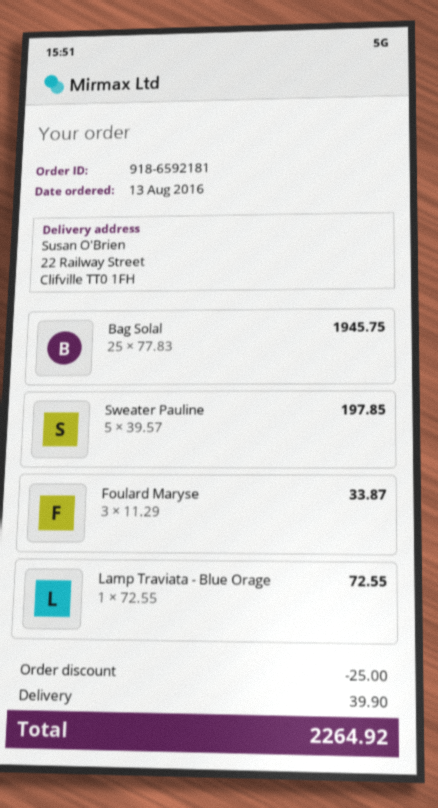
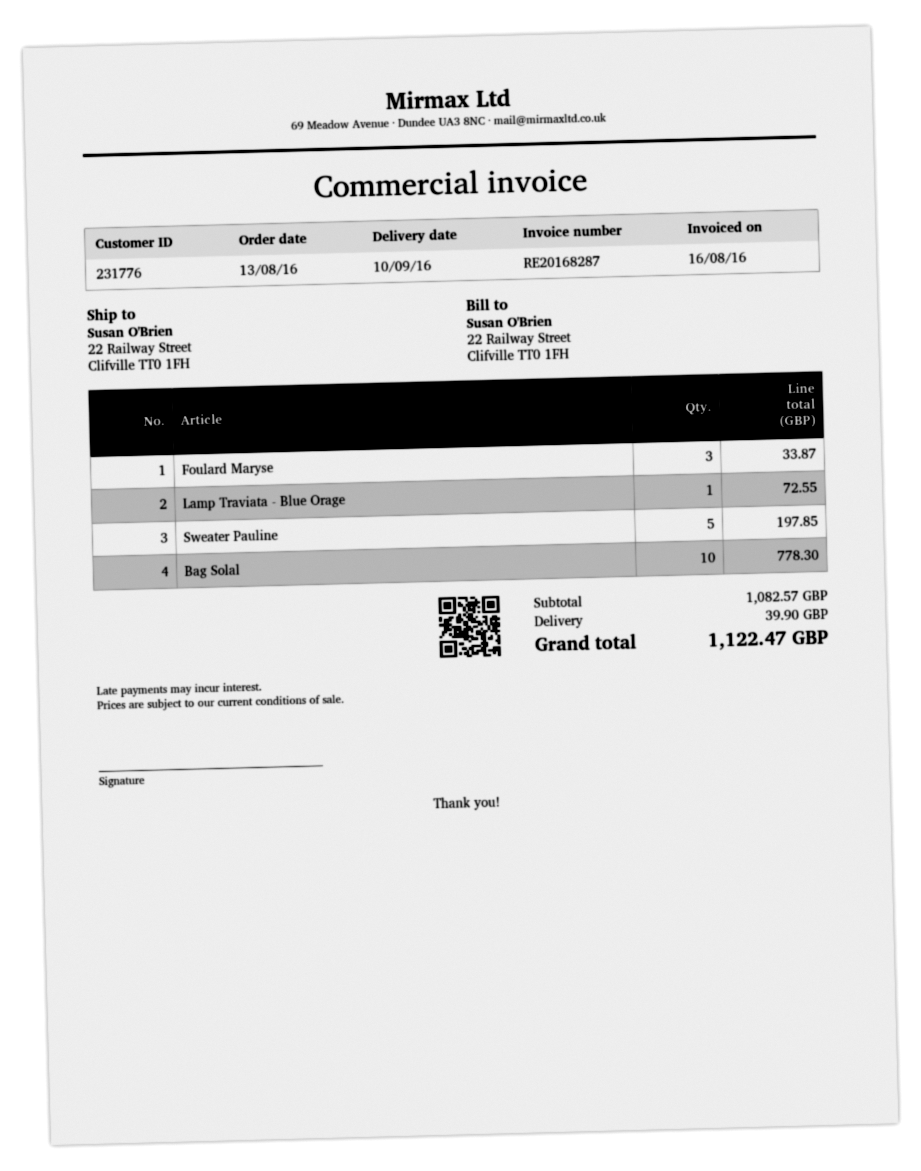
Bag Solal: 25 for 1945.75 -> 10 for 778.30
discount: 25.00 -> none
total: 2264.92 -> 1122.47

